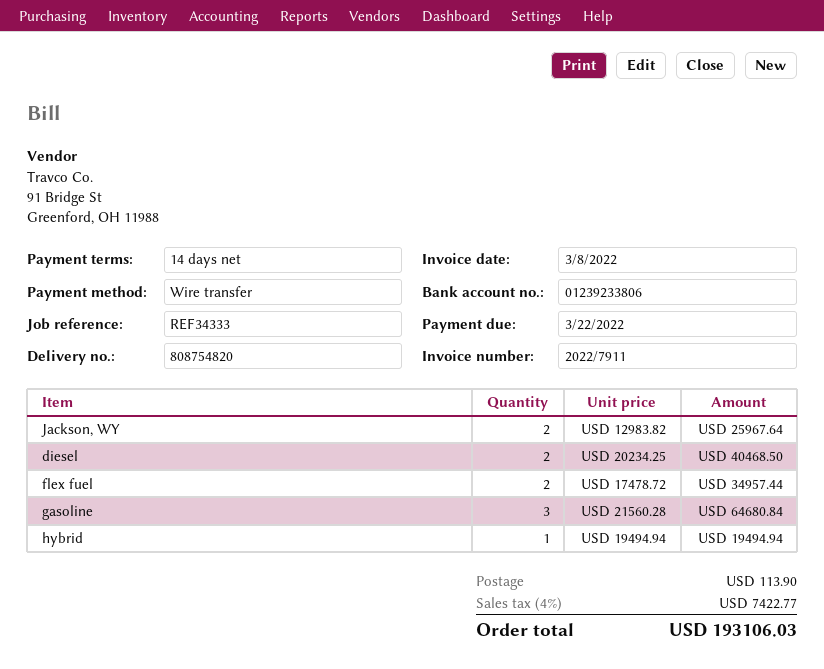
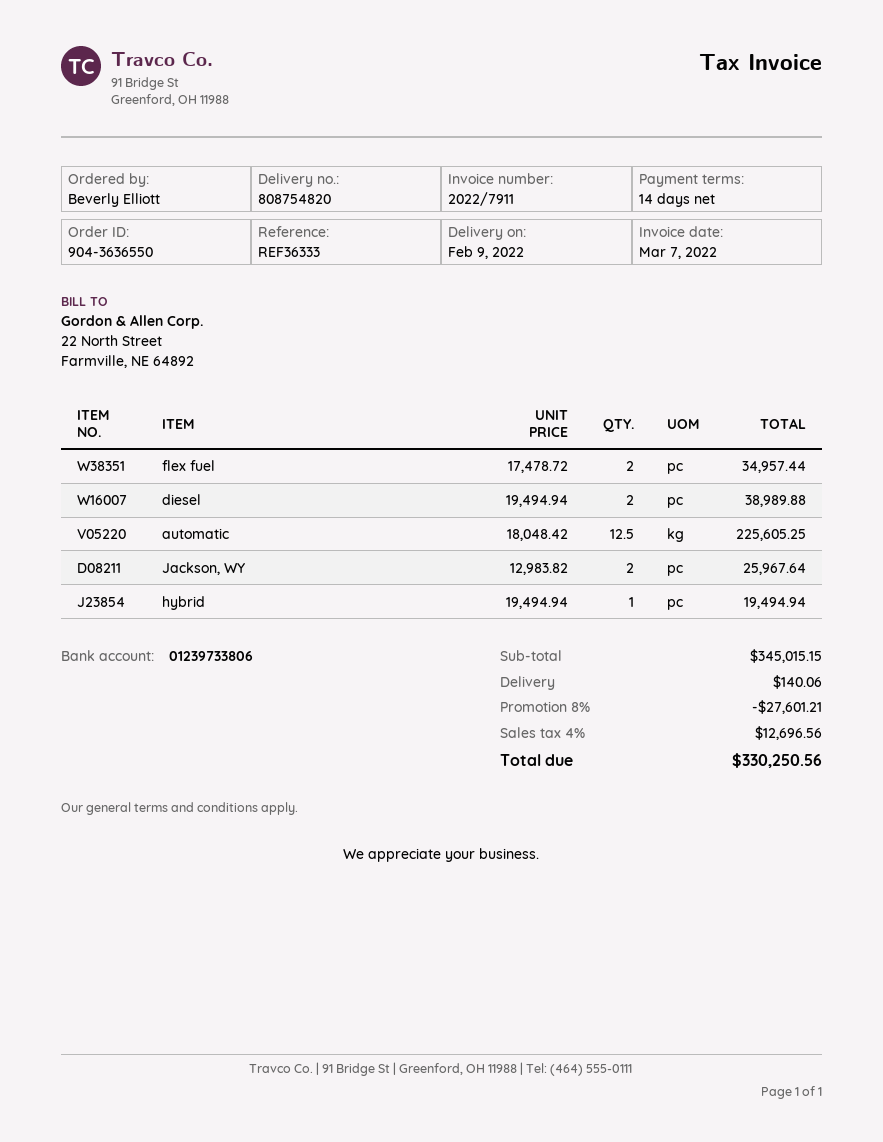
invoice date: 2022-03-08 -> 2022-03-07
reference: REF34333 -> REF36333
bank account: 01239233806 -> 01239733806
diesel: 2 x 20234.25 = 40468.50 -> 2 x 19494.94 = 38989.88
gasoline: 3 x 21560.28 = 64680.84 -> none
automatic: none -> 12.5 x 18048.42 = 225605.25
discount: none -> 8% = 27601.21
shipping: 113.90 -> 140.06
tax: 4% = 7422.77 -> 4% = 12696.56
total: 193106.03 -> 330250.56

